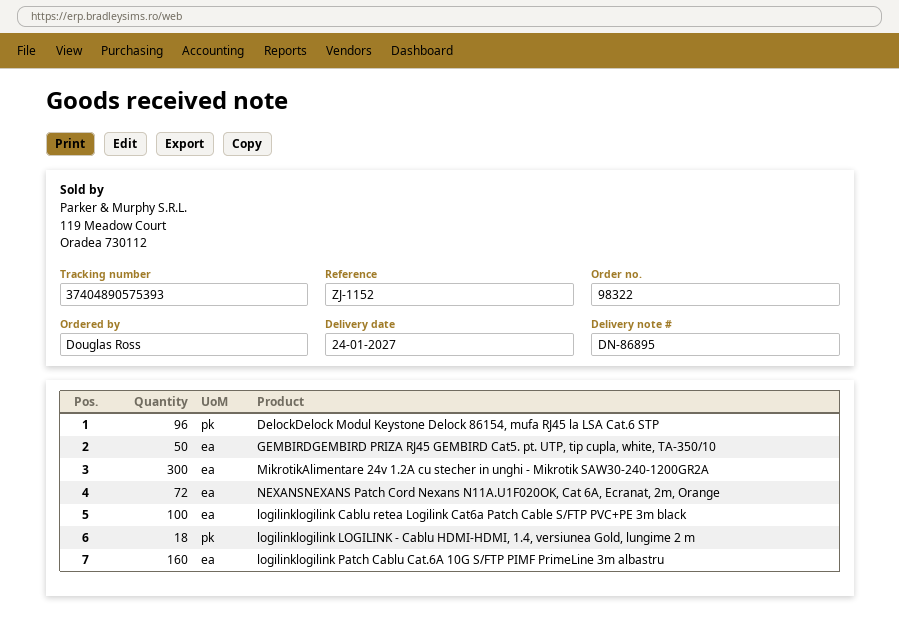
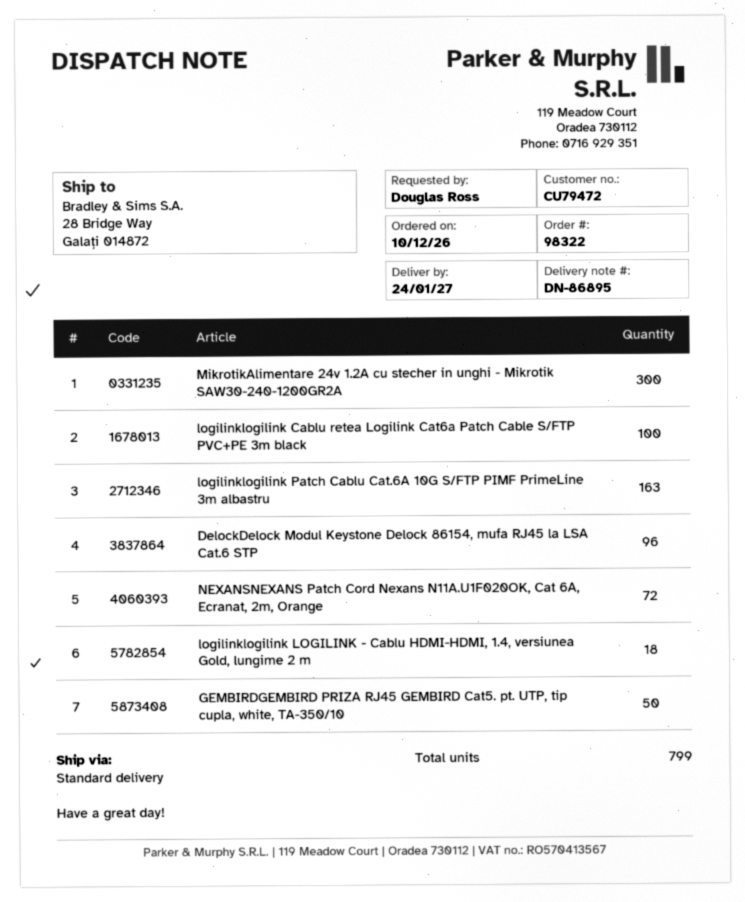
logilinklogilink Patch Cablu Cat.6A 10G S/FTP PIMF PrimeLine 3m albastru: 160 -> 163

